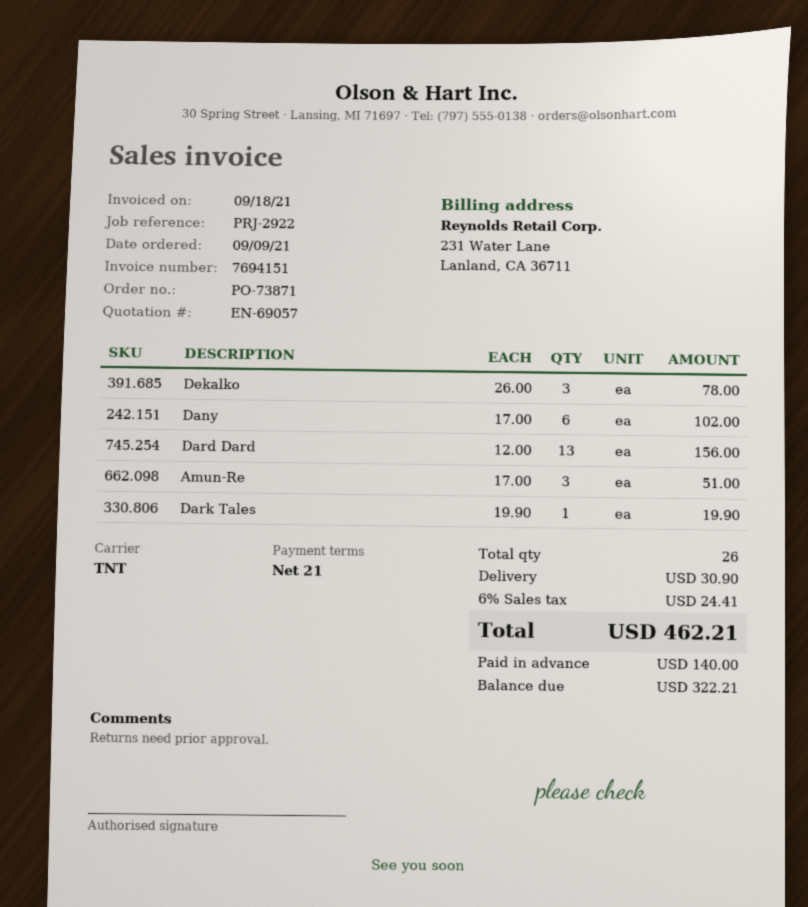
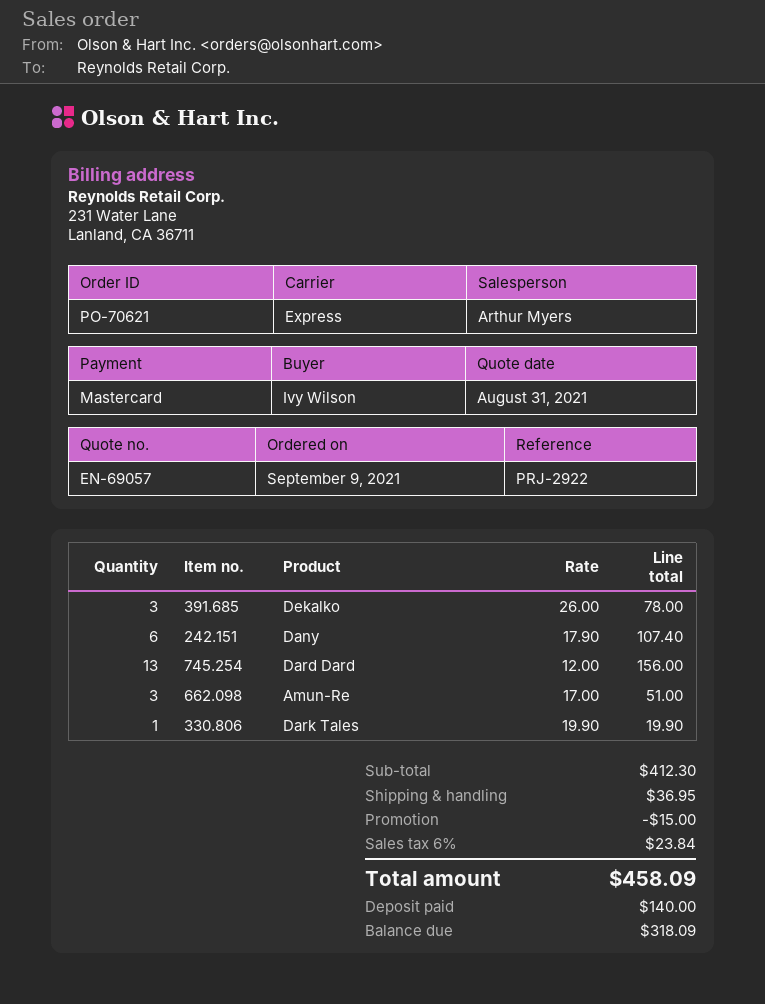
order number: PO-73871 -> PO-70621
shipping method: TNT -> express
Dany: 6 x 17.00 = 102.00 -> 6 x 17.90 = 107.40
discount: none -> 15.00
shipping: 30.90 -> 36.95
tax: 6% = 24.41 -> 6% = 23.84
total: 462.21 -> 458.09
balance: 322.21 -> 318.09

